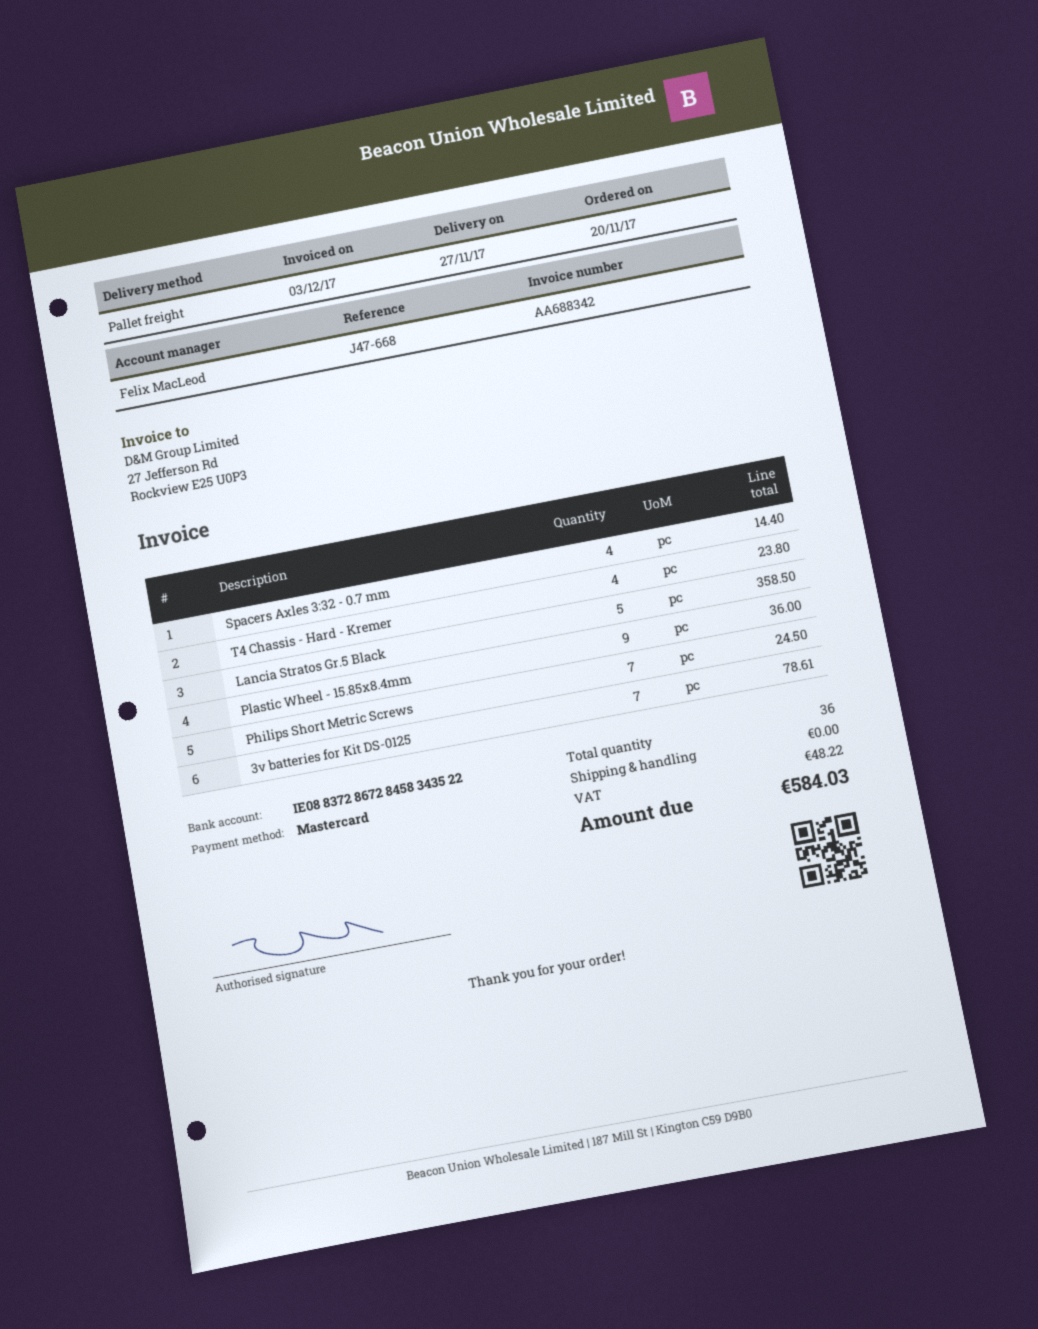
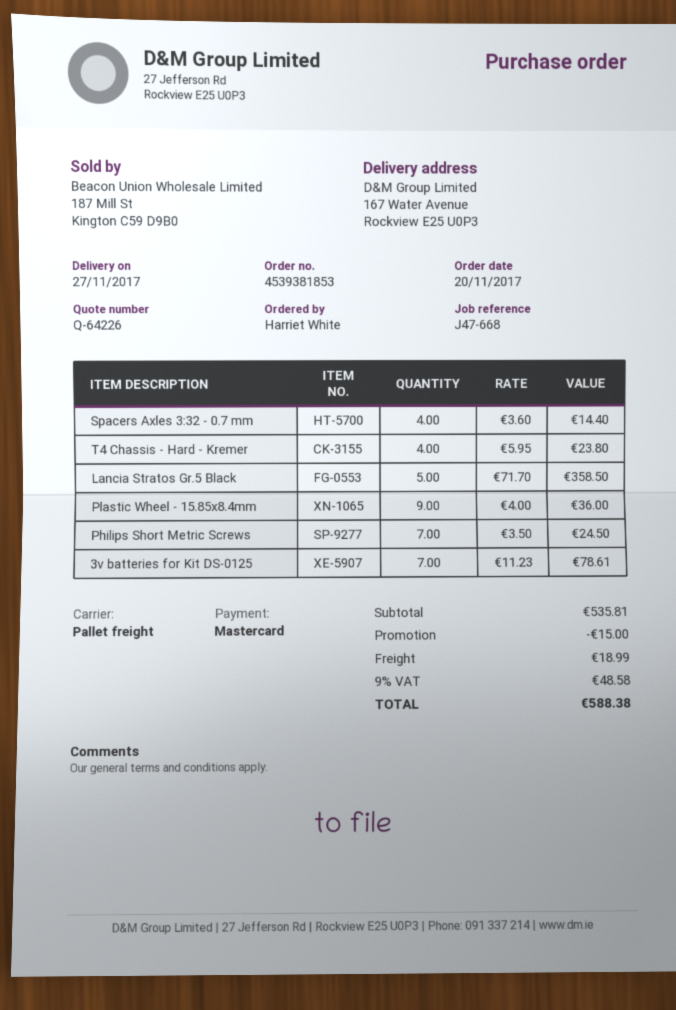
discount: none -> 15.00
shipping: 0.00 -> 18.99
tax: 48.22 -> 48.58
total: 584.03 -> 588.38

